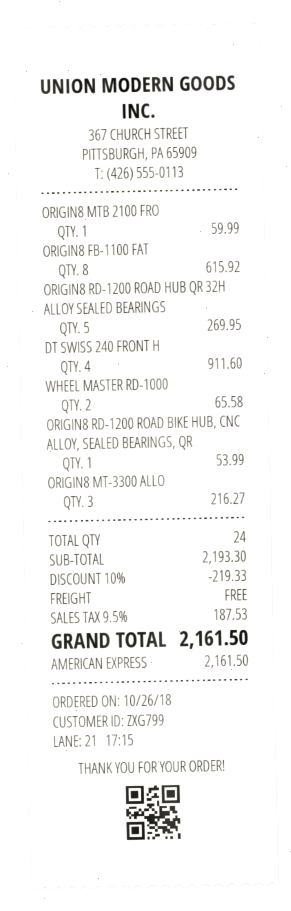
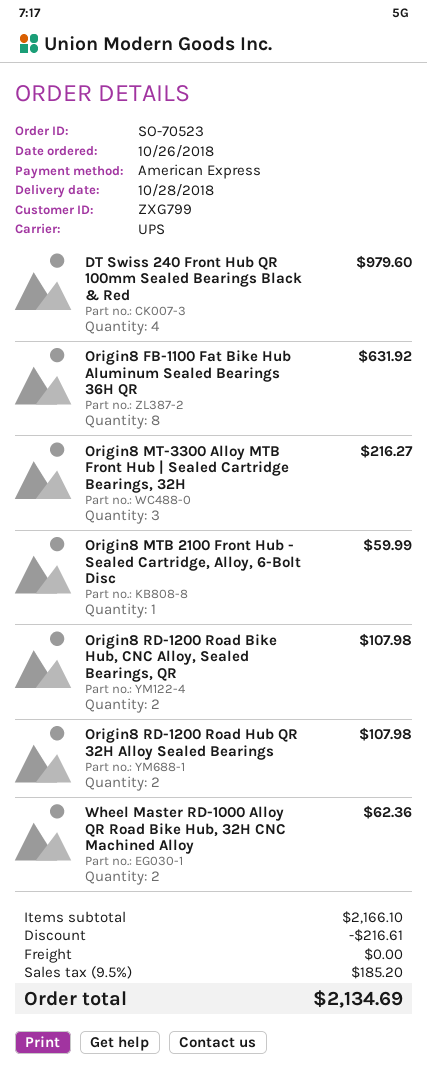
ORIGIN8 FB-1100 FAT: 8 for 615.92 -> 8 for 631.92
ORIGIN8 RD-1200 ROAD HUB QR 32H ALLOY SEALED BEARINGS: 5 for 269.95 -> 2 for 107.98
DT SWISS 240 FRONT H: 4 for 911.60 -> 4 for 979.60
WHEEL MASTER RD-1000: 2 for 65.58 -> 2 for 62.36
ORIGIN8 RD-1200 ROAD BIKE HUB, CNC ALLOY, SEALED BEARINGS, QR: 1 for 53.99 -> 2 for 107.98
subtotal: 2193.30 -> 2166.10
discount: 219.33 -> 216.61
tax: 9.5% = 187.53 -> 9.5% = 185.20
total: 2161.50 -> 2134.69

